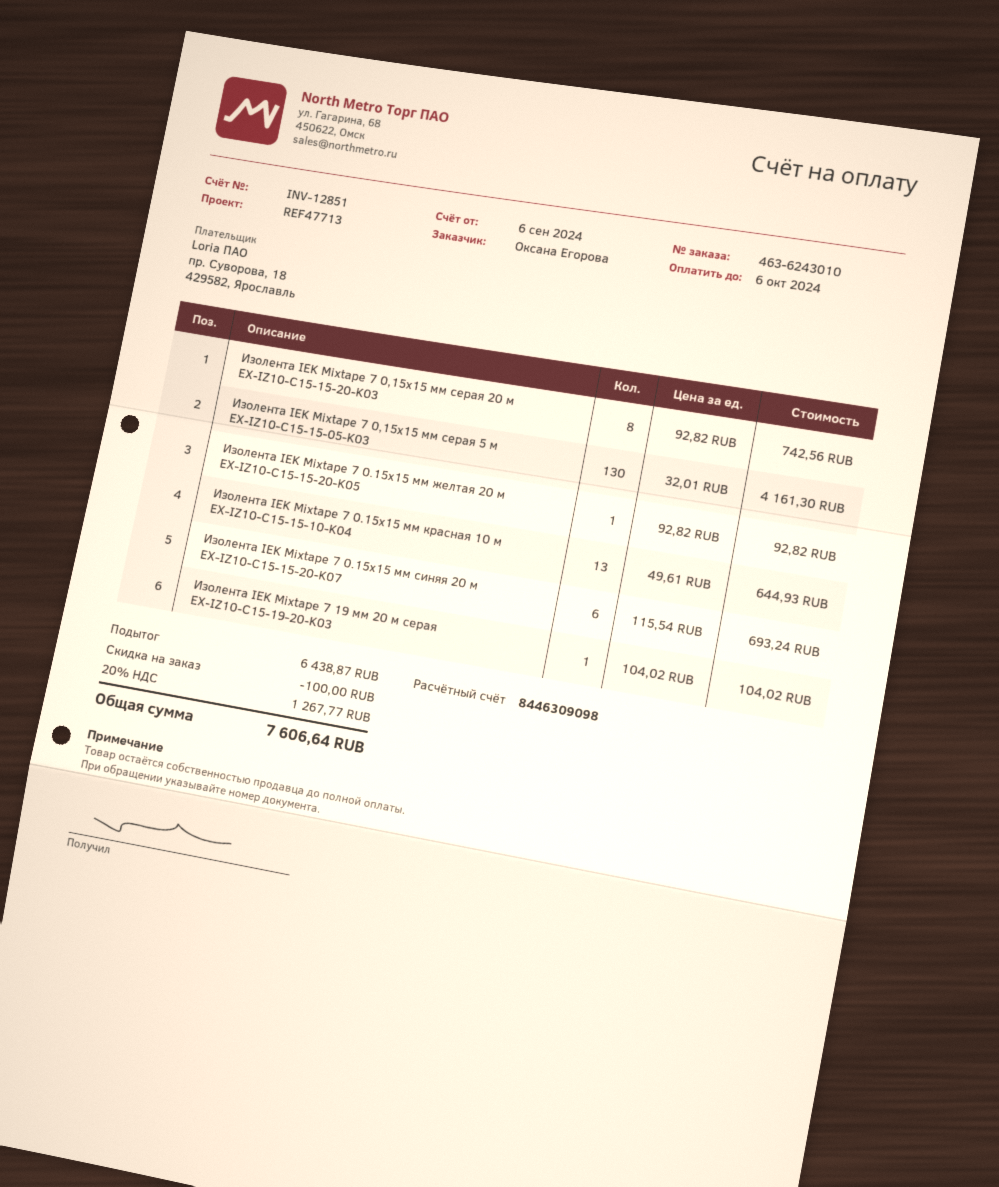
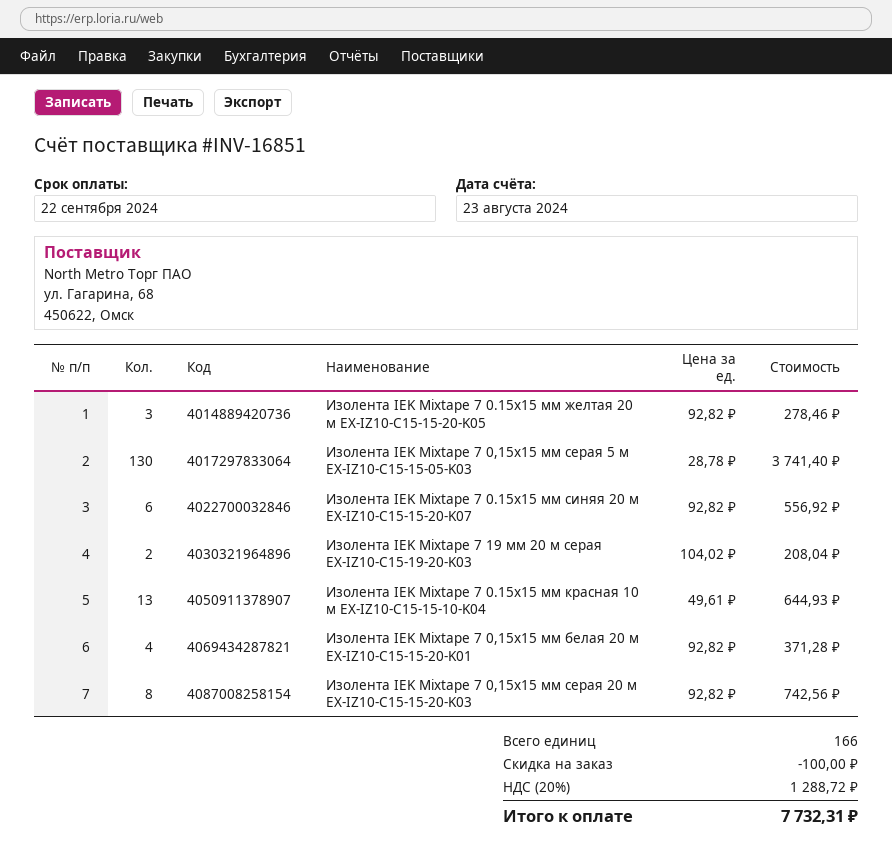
invoice number: INV-12851 -> INV-16851
invoice date: 2024-09-06 -> 2024-08-23
due date: 2024-10-06 -> 2024-09-22
Изолента IEK Mixtape 7 0,15х15 мм серая 5 м EX-IZ10-C15-15-05-K03: 130 x 32.01 = 4161.30 -> 130 x 28.78 = 3741.40
Изолента IEK Mixtape 7 0.15x15 мм желтая 20 м EX-IZ10-C15-15-20-K05: 1 x 92.82 = 92.82 -> 3 x 92.82 = 278.46
Изолента IEK Mixtape 7 0.15x15 мм синяя 20 м EX-IZ10-C15-15-20-K07: 6 x 115.54 = 693.24 -> 6 x 92.82 = 556.92
Изолента IEK Mixtape 7 19 мм 20 м серая EX-IZ10-C15-19-20-K03: 1 x 104.02 = 104.02 -> 2 x 104.02 = 208.04
Изолента IEK Mixtape 7 0,15х15 мм белая 20 м EX-IZ10-C15-15-20-K01: none -> 4 x 92.82 = 371.28
tax: 20% = 1267.77 -> 20% = 1288.72
total: 7606.64 -> 7732.31

